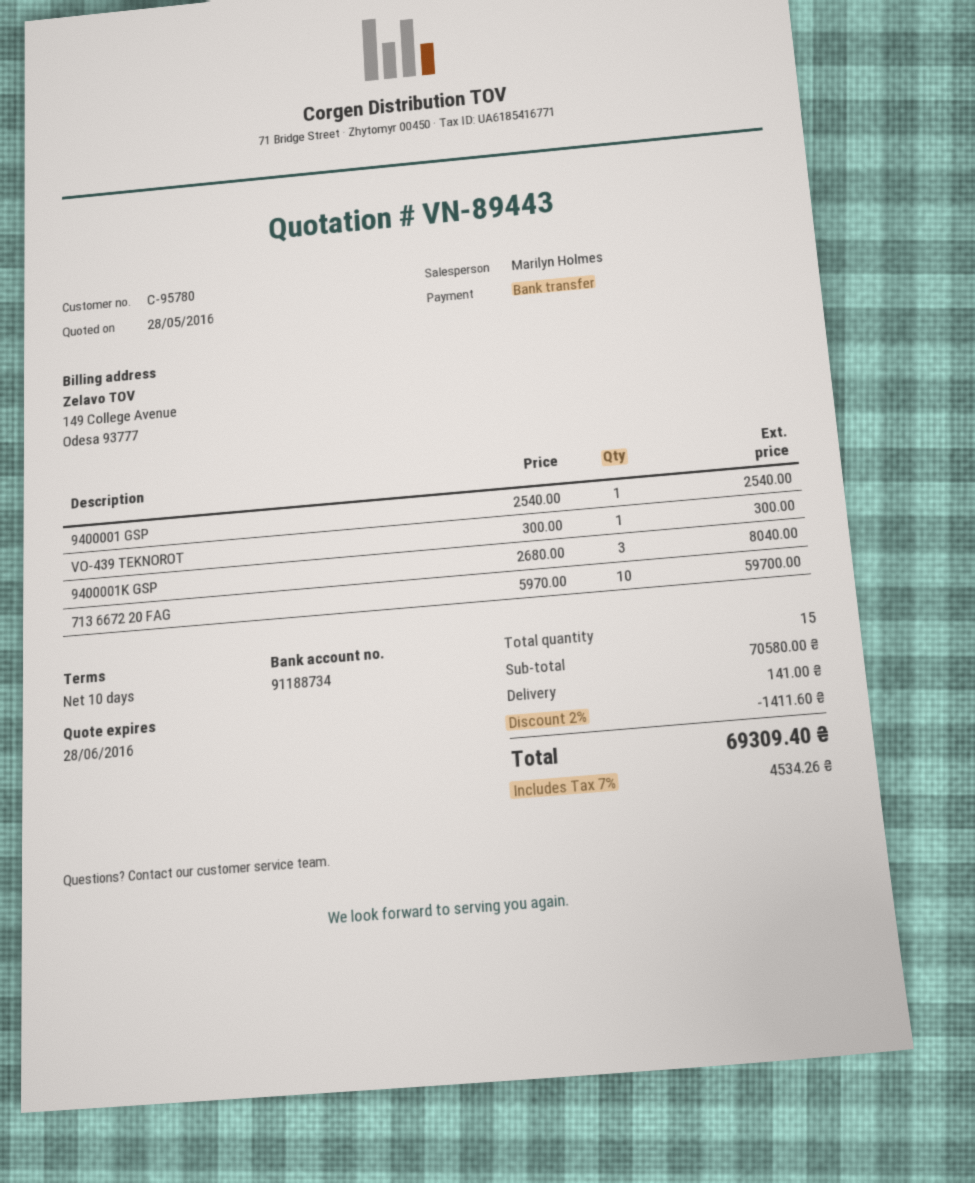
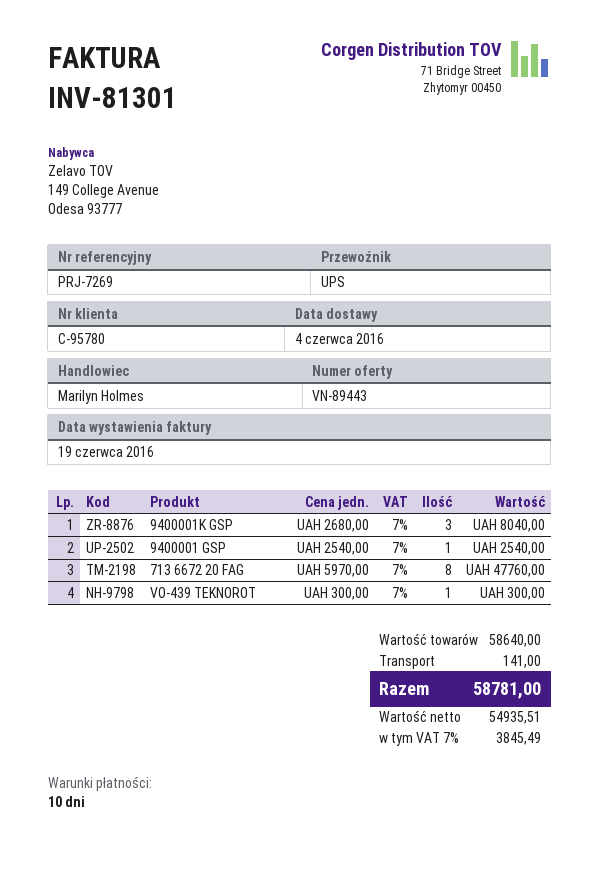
713 6672 20 FAG: 10 x 5970.00 = 59700.00 -> 8 x 5970.00 = 47760.00
subtotal: 70580.00 -> 58640.00
discount: 2% = 1411.60 -> none
tax: 7% = 4534.26 -> 7% = 3845.49
total: 69309.40 -> 58781.00

